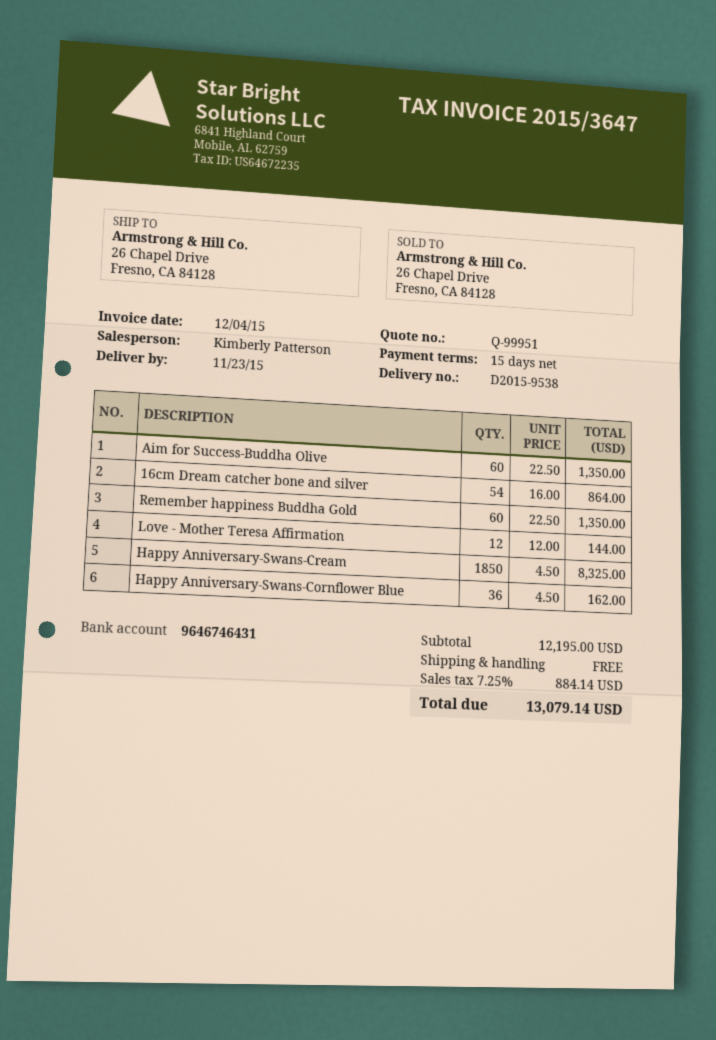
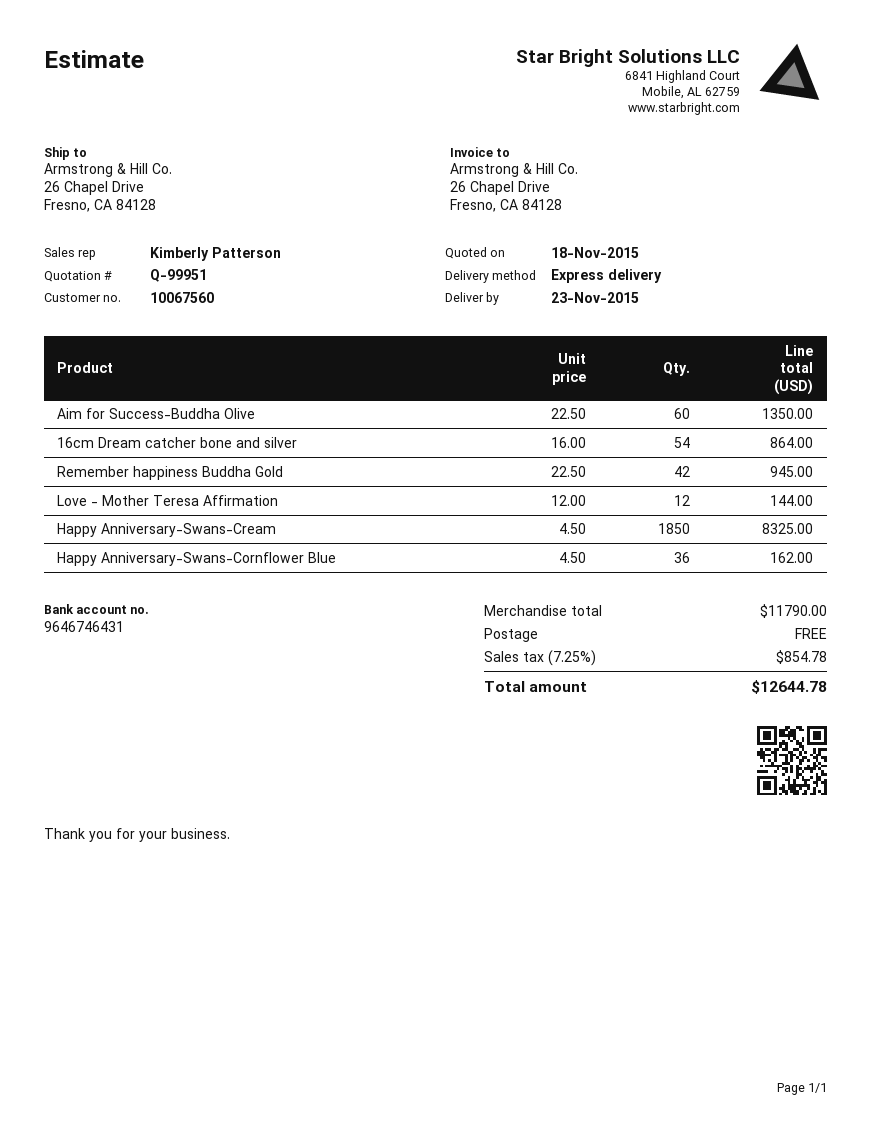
Remember happiness Buddha Gold: 60 x 22.50 = 1350.00 -> 42 x 22.50 = 945.00
subtotal: 12195.00 -> 11790.00
tax: 7.25% = 884.14 -> 7.25% = 854.78
total: 13079.14 -> 12644.78

